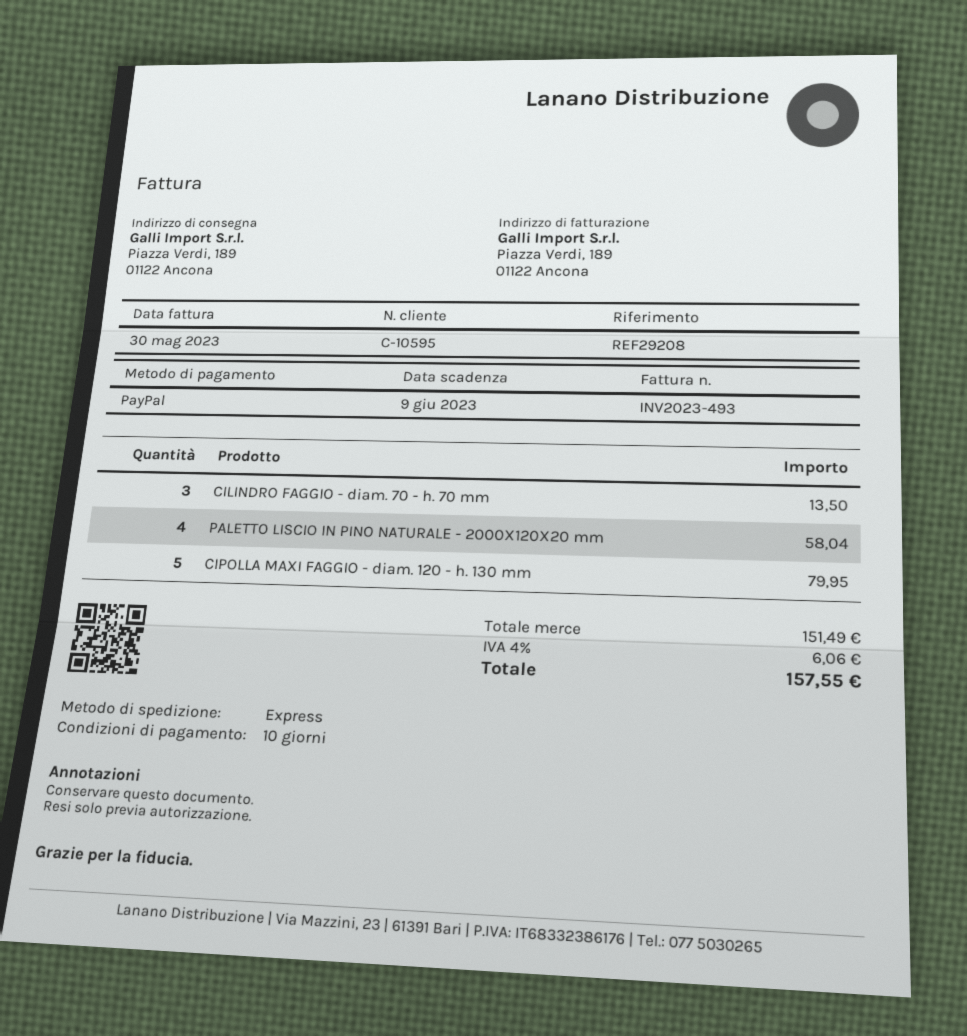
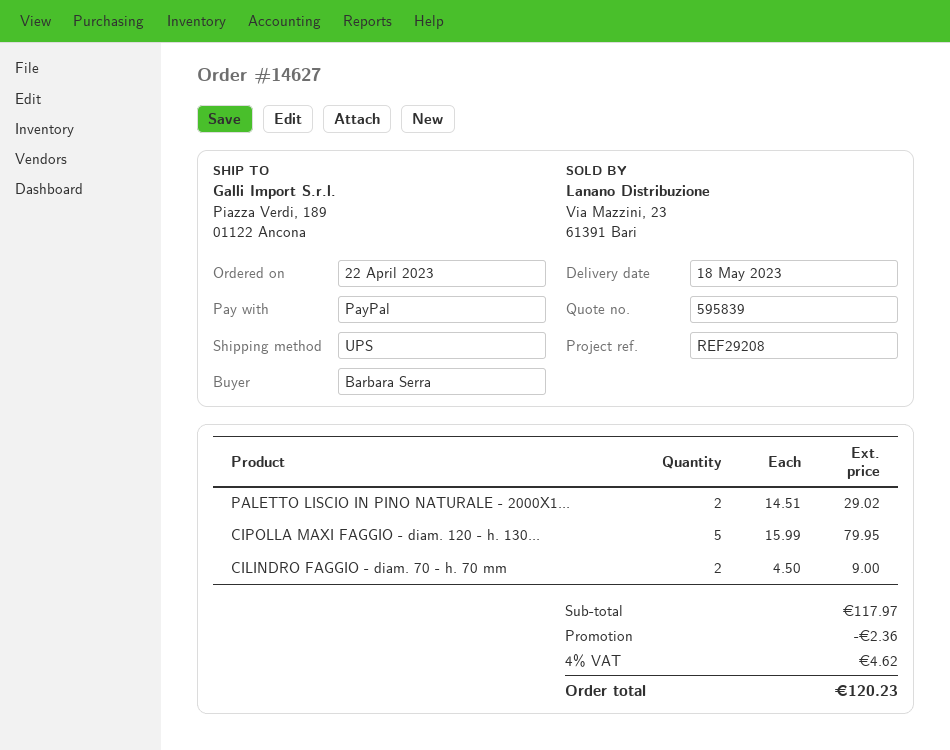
shipping method: express -> UPS
CILINDRO FAGGIO - diam. 70 - h. 70 mm: 3 for 13.50 -> 2 for 9.00
PALETTO LISCIO IN PINO NATURALE - 2000X120X20 mm: 4 for 58.04 -> 2 for 29.02
subtotal: 151.49 -> 117.97
discount: none -> 2.36
tax: 4% = 6.06 -> 4% = 4.62
total: 157.55 -> 120.23

